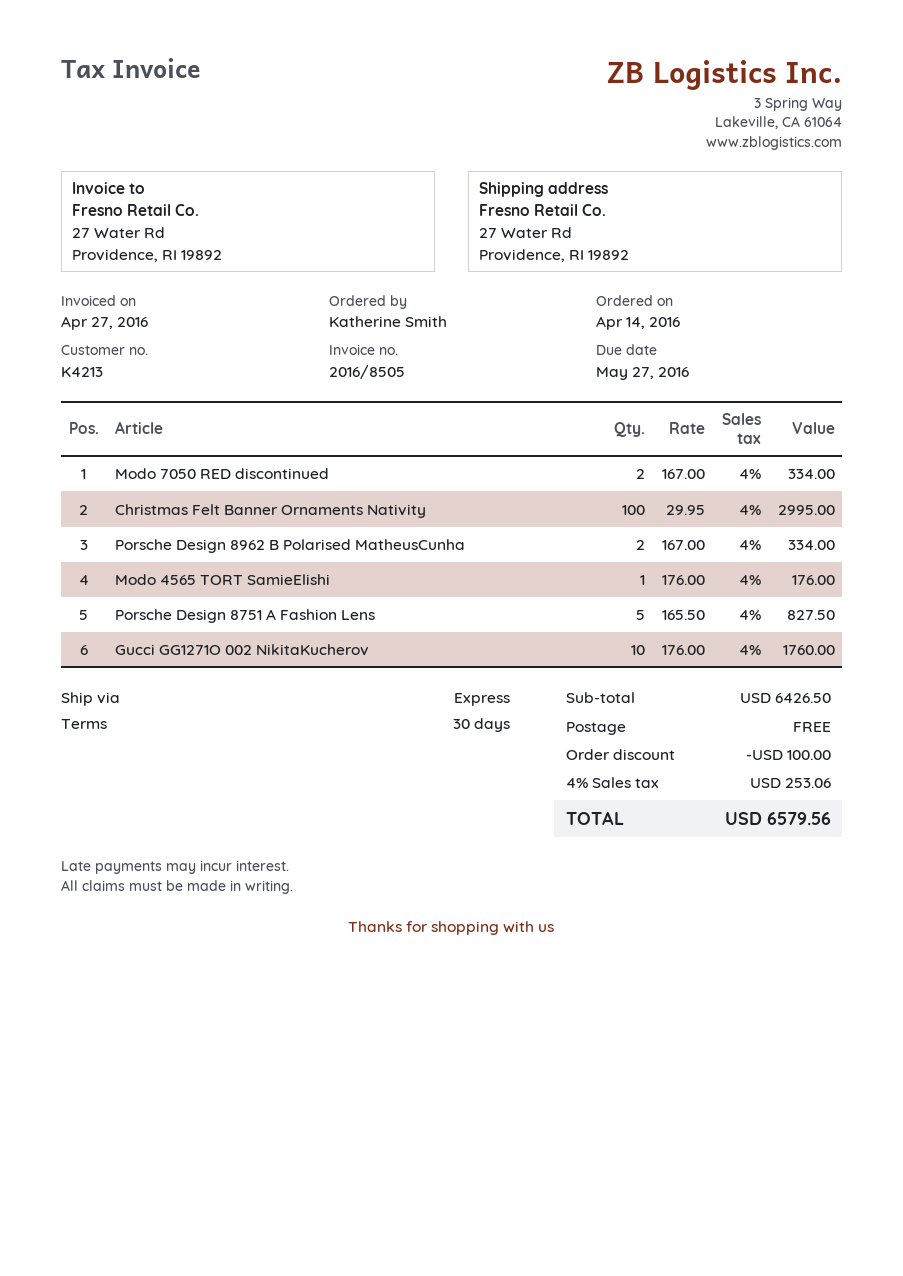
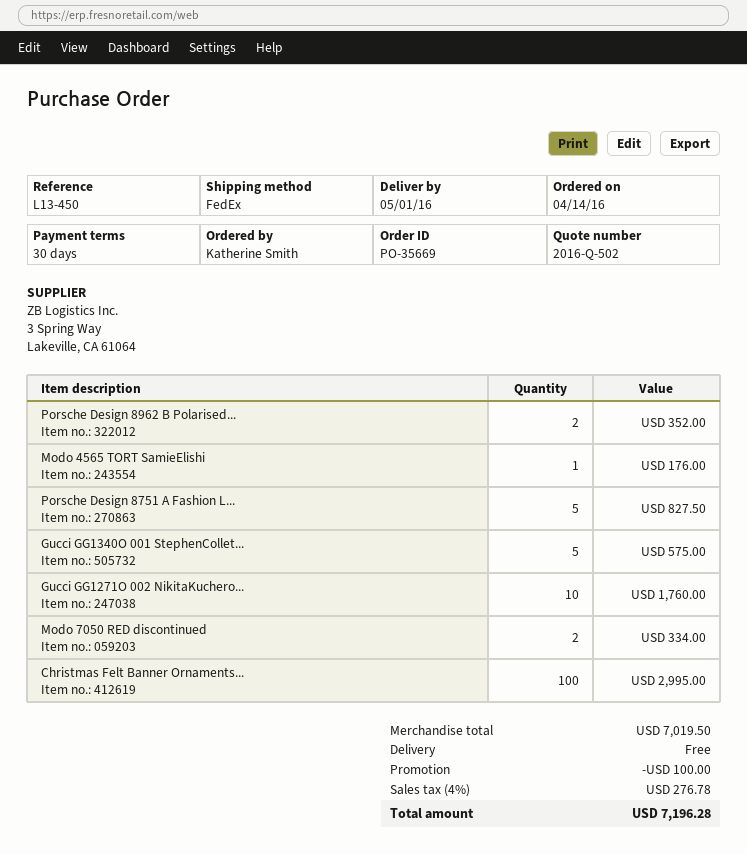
shipping method: express -> FedEx
Porsche Design 8962 B Polarised MatheusCunha: 2 for 334.00 -> 2 for 352.00
Gucci GG1340O 001 StephenCollet...: none -> 5 for 575.00
subtotal: 6426.50 -> 7019.50
tax: 4% = 253.06 -> 4% = 276.78
total: 6579.56 -> 7196.28

